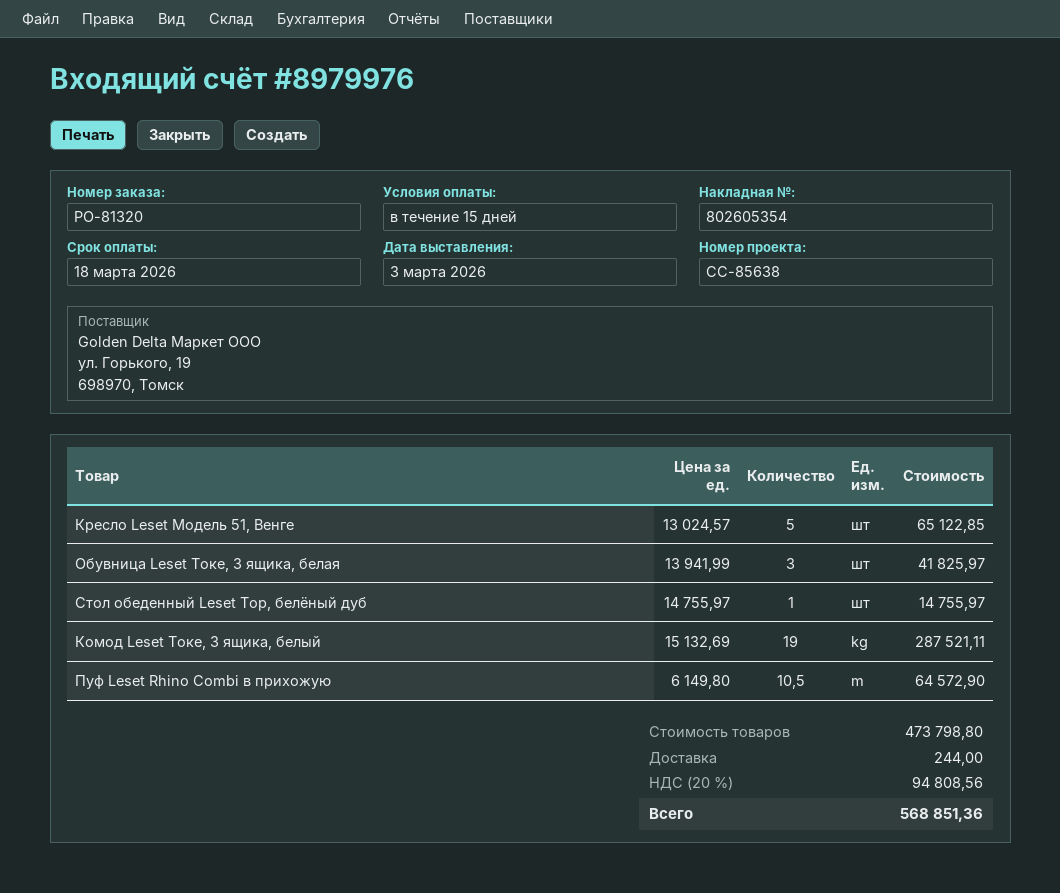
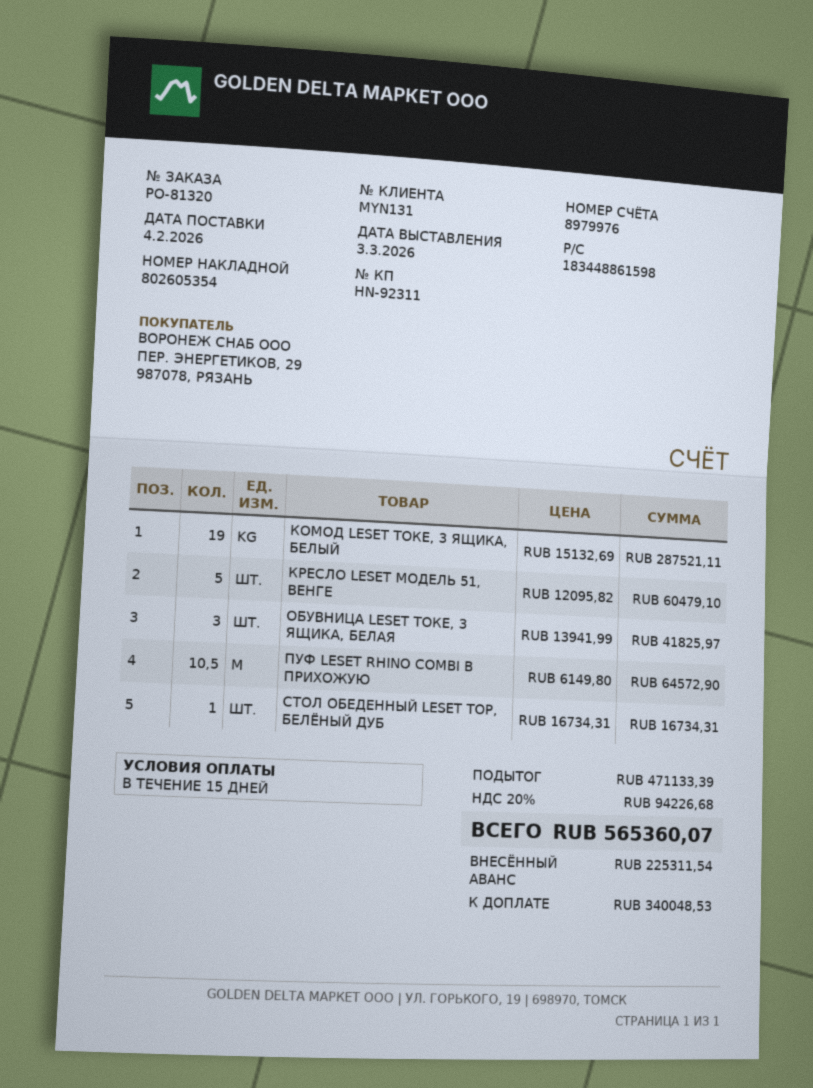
Кресло Leset Модель 51, Венге: 5 x 13024.57 = 65122.85 -> 5 x 12095.82 = 60479.10
Стол обеденный Leset Тор, белёный дуб: 1 x 14755.97 = 14755.97 -> 1 x 16734.31 = 16734.31
subtotal: 473798.80 -> 471133.39
shipping: 244.00 -> none
tax: 20% = 94808.56 -> 20% = 94226.68
total: 568851.36 -> 565360.07

